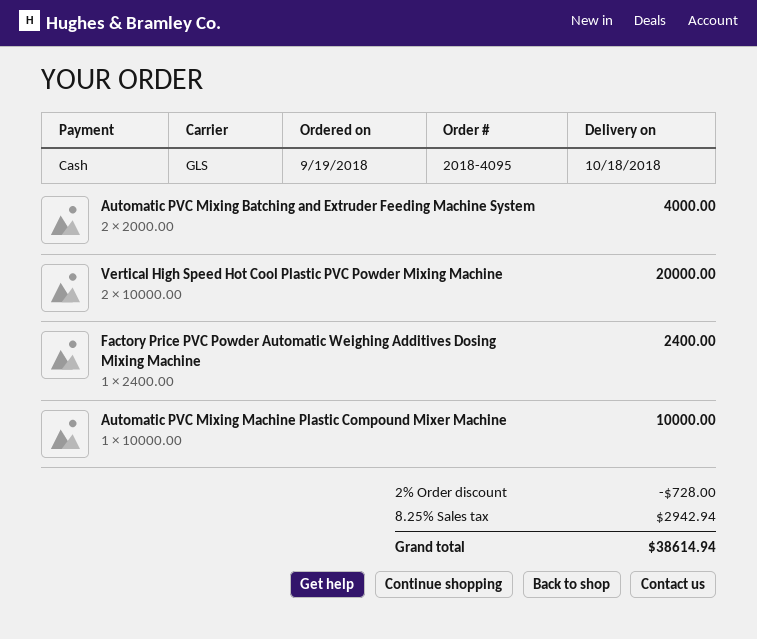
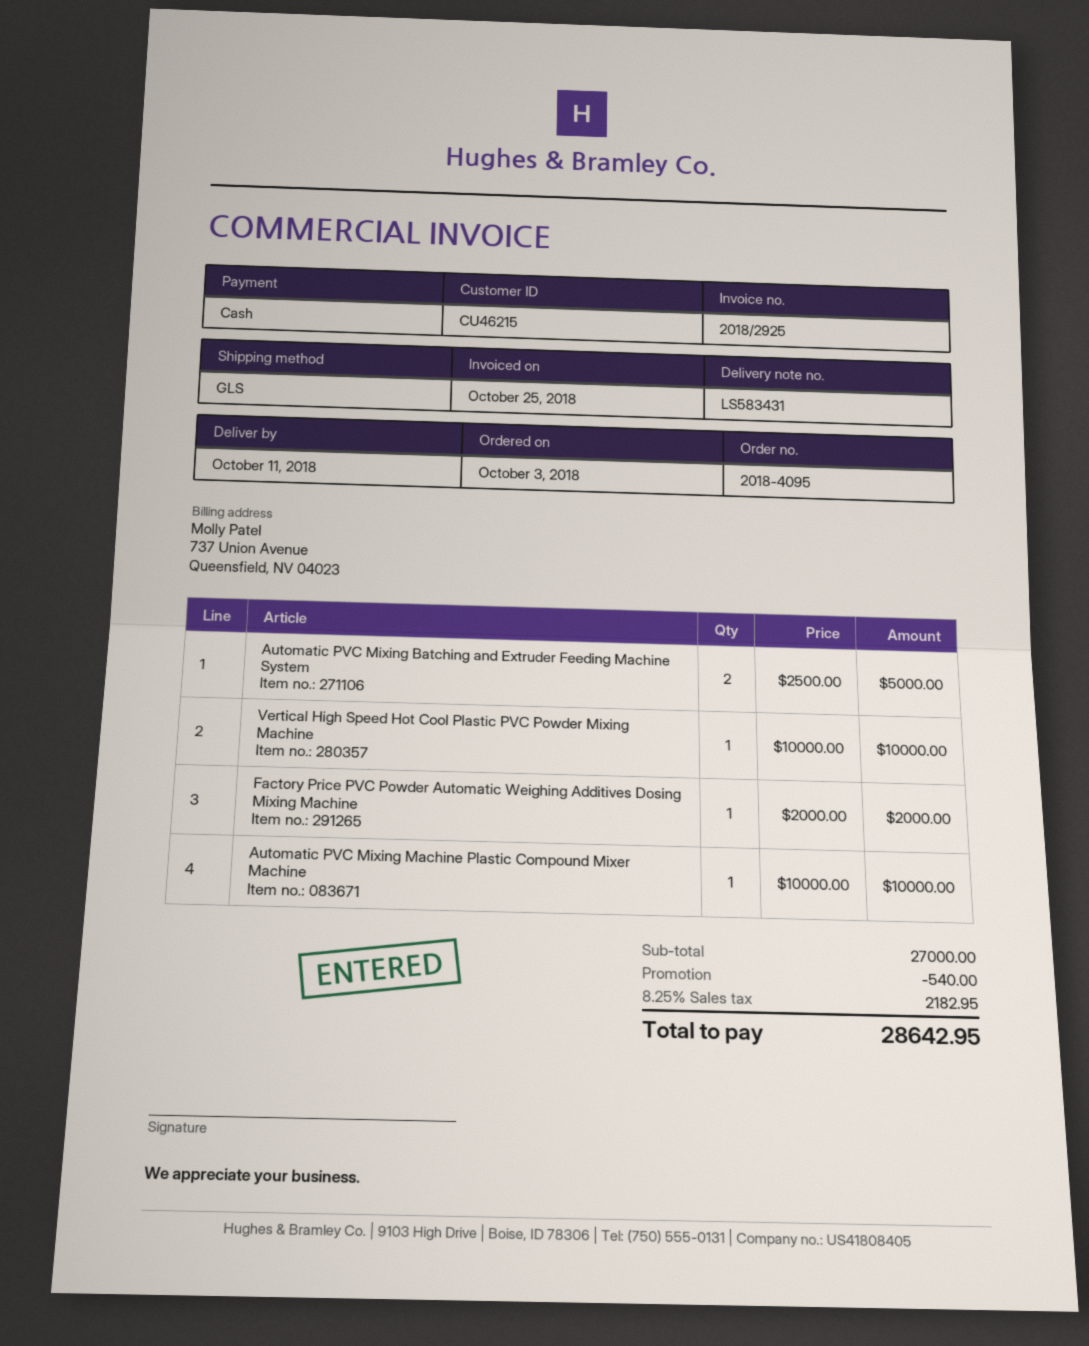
order date: 2018-09-19 -> 2018-10-03
delivery date: 2018-10-18 -> 2018-10-11
Automatic PVC Mixing Batching and Extruder Feeding Machine System: 2 x 2000.00 = 4000.00 -> 2 x 2500.00 = 5000.00
Vertical High Speed Hot Cool Plastic PVC Powder Mixing Machine: 2 x 10000.00 = 20000.00 -> 1 x 10000.00 = 10000.00
Factory Price PVC Powder Automatic Weighing Additives Dosing Mixing Machine: 1 x 2400.00 = 2400.00 -> 1 x 2000.00 = 2000.00
discount: 728.00 -> 540.00
tax: 8.25% = 2942.94 -> 8.25% = 2182.95
total: 38614.94 -> 28642.95

